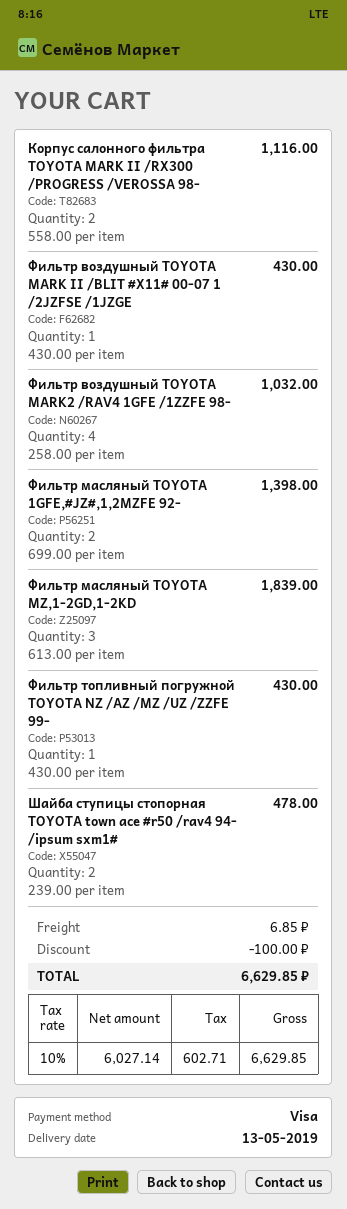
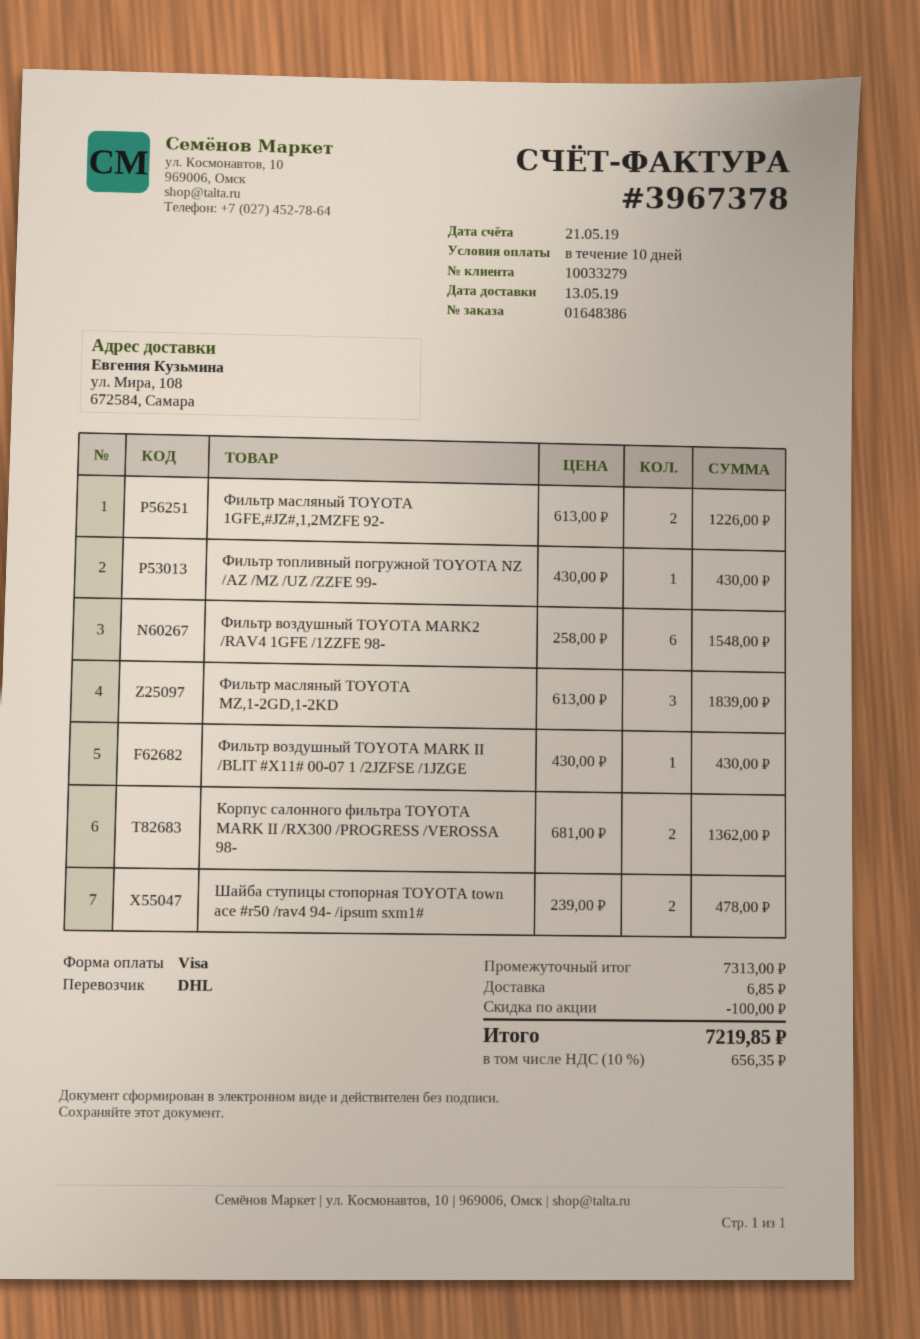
Корпус салонного фильтра TOYOTA MARK II /RX300 /PROGRESS /VEROSSA 98-: 2 x 558.00 = 1116.00 -> 2 x 681.00 = 1362.00
Фильтр воздушный TOYOTA MARK2 /RAV4 1GFE /1ZZFE 98-: 4 x 258.00 = 1032.00 -> 6 x 258.00 = 1548.00
Фильтр масляный TOYOTA 1GFE,#JZ#,1,2MZFE 92-: 2 x 699.00 = 1398.00 -> 2 x 613.00 = 1226.00
tax: 10% = 602.71 -> 10% = 656.35
total: 6629.85 -> 7219.85

